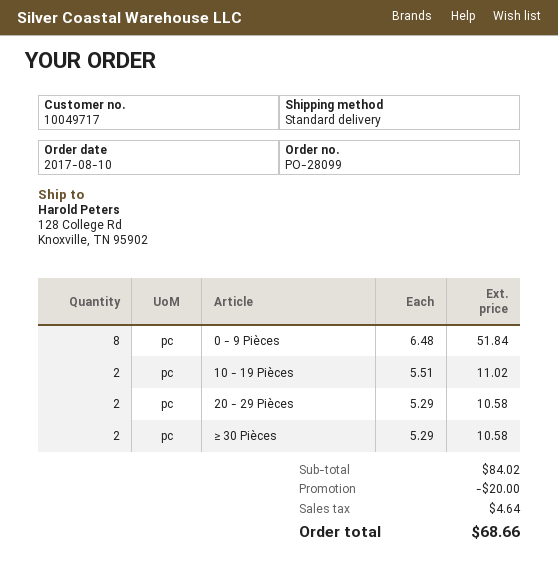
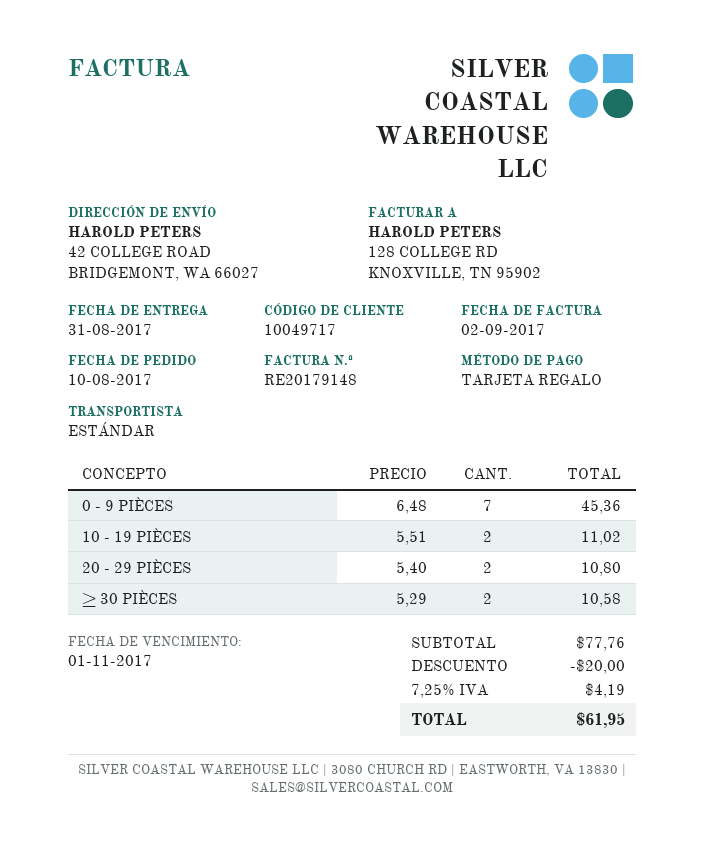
ship to: 128 College Rd, Knoxville, TN 95902 -> 42 COLLEGE ROAD, BRIDGEMONT, WA 66027
0 - 9 Pièces: 8 x 6.48 = 51.84 -> 7 x 6.48 = 45.36
20 - 29 Pièces: 2 x 5.29 = 10.58 -> 2 x 5.40 = 10.80
subtotal: 84.02 -> 77.76
tax: 4.64 -> 4.19
total: 68.66 -> 61.95

